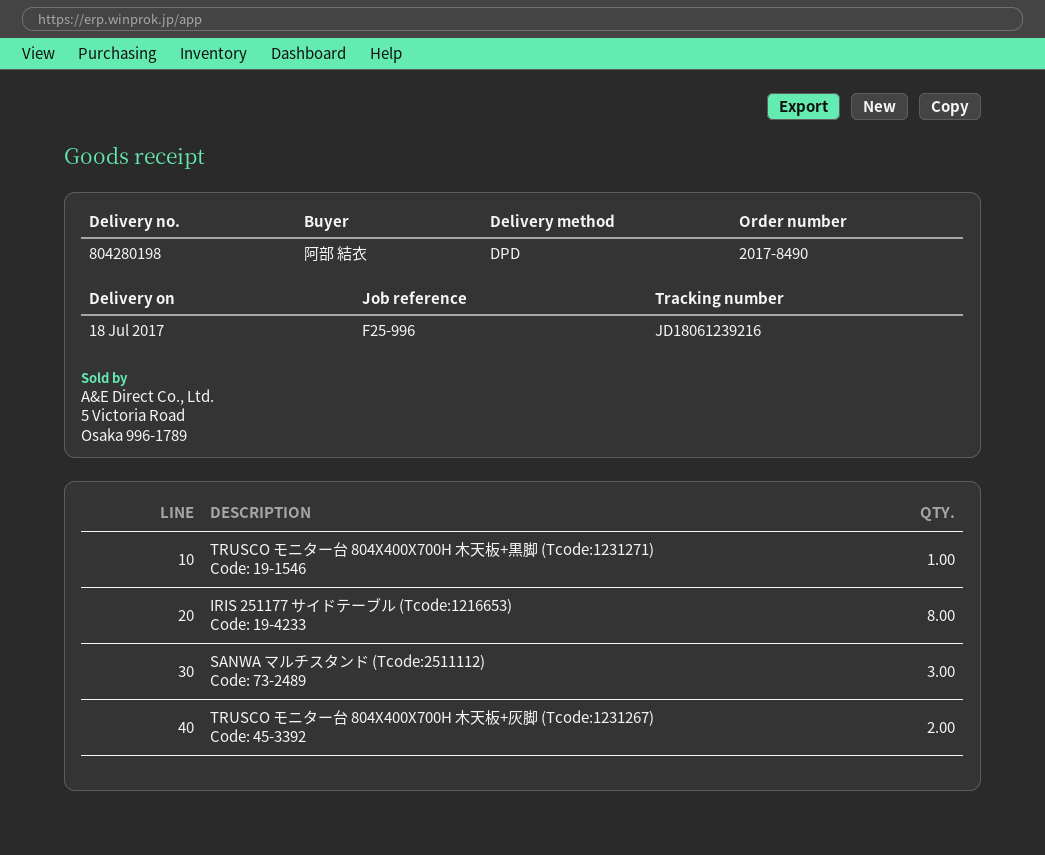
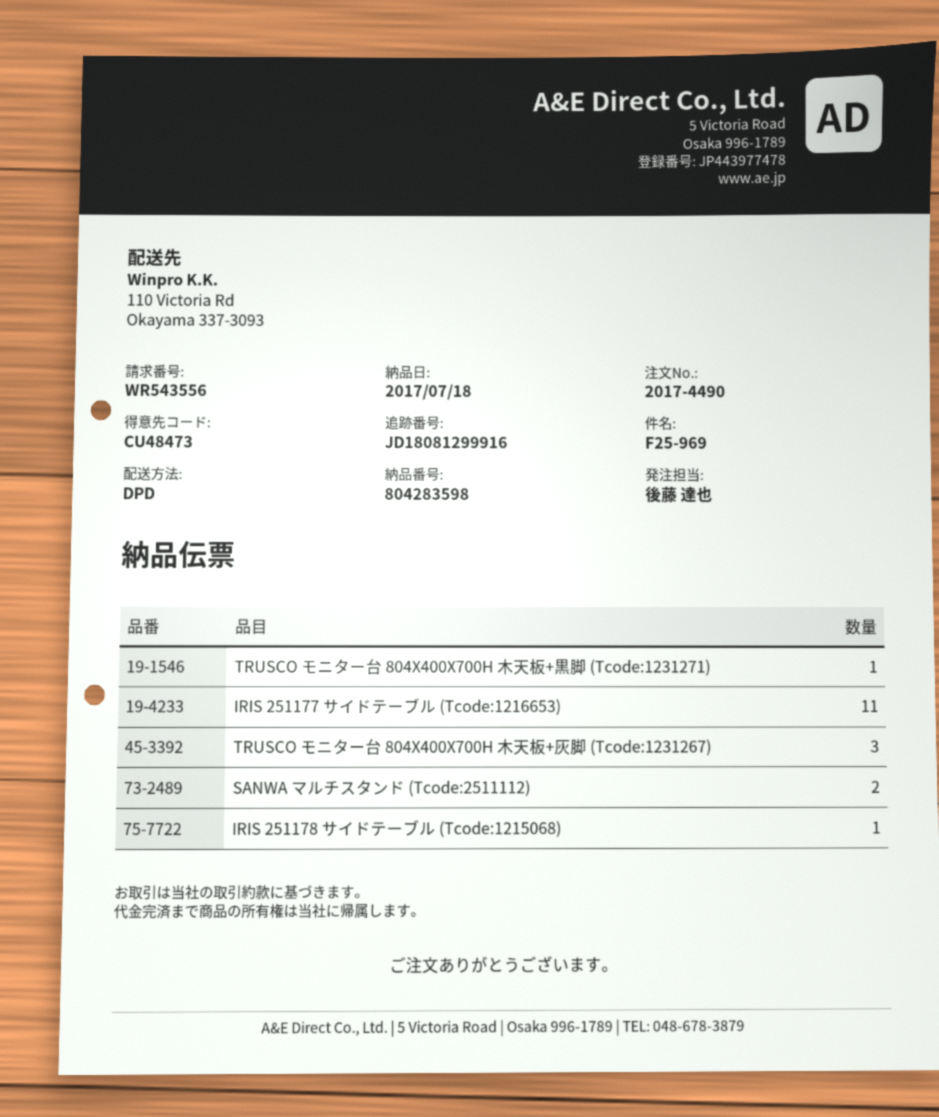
order number: 2017-8490 -> 2017-4490
delivery note number: 804280198 -> 804283598
reference: F25-996 -> F25-969
ordered by: 阿部 結衣 -> 後藤 達也
tracking number: JD18061239216 -> JD18081299916
IRIS 251177 サイドテーブル (Tcode:1216653): 8 -> 11
SANWA マルチスタンド (Tcode:2511112): 3 -> 2
TRUSCO モニター台 804X400X700H 木天板+灰脚 (Tcode:1231267): 2 -> 3
IRIS 251178 サイドテーブル (Tcode:1215068): none -> 1

